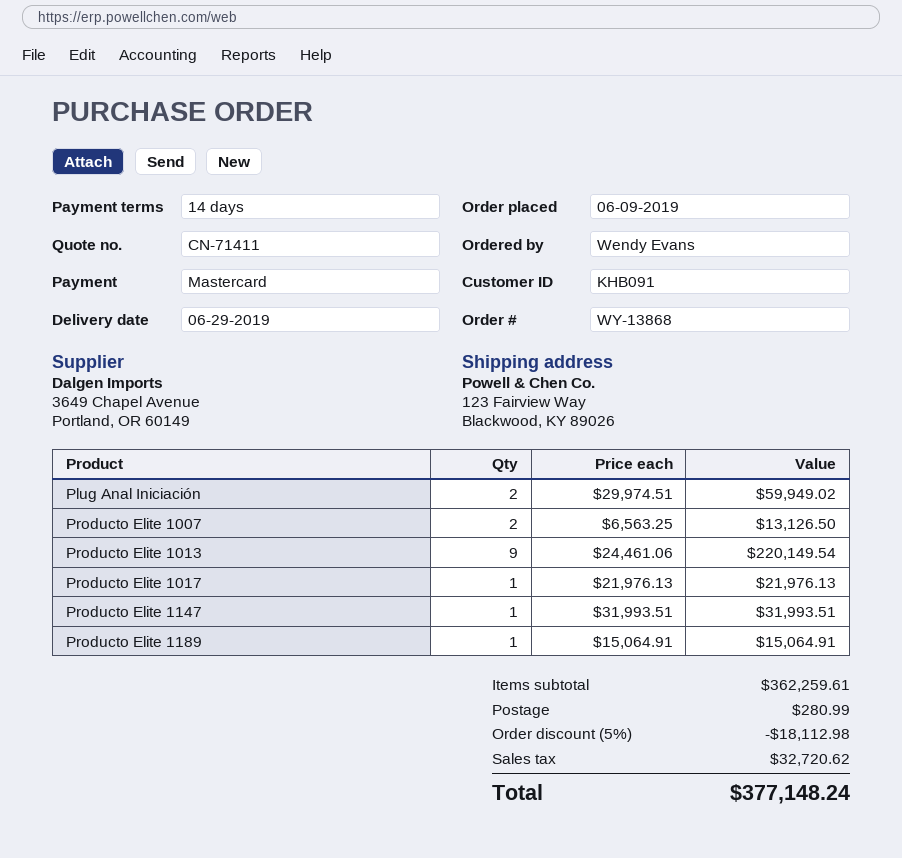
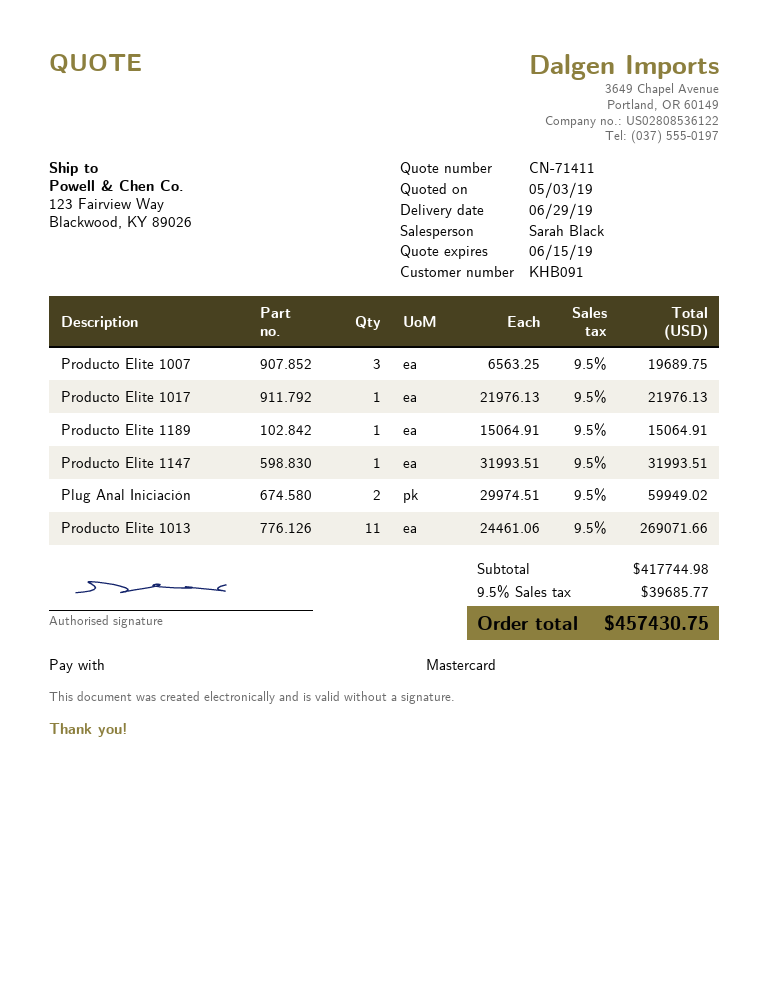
Producto Elite 1007: 2 x 6563.25 = 13126.50 -> 3 x 6563.25 = 19689.75
Producto Elite 1013: 9 x 24461.06 = 220149.54 -> 11 x 24461.06 = 269071.66
subtotal: 362259.61 -> 417744.98
discount: 5% = 18112.98 -> none
shipping: 280.99 -> none
tax: 32720.62 -> 39685.77
total: 377148.24 -> 457430.75

